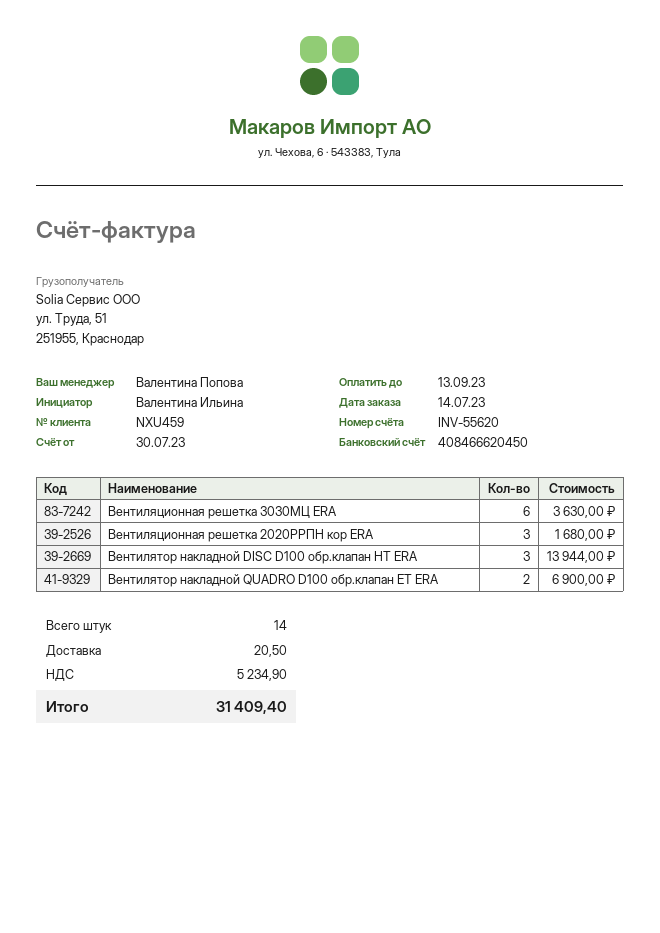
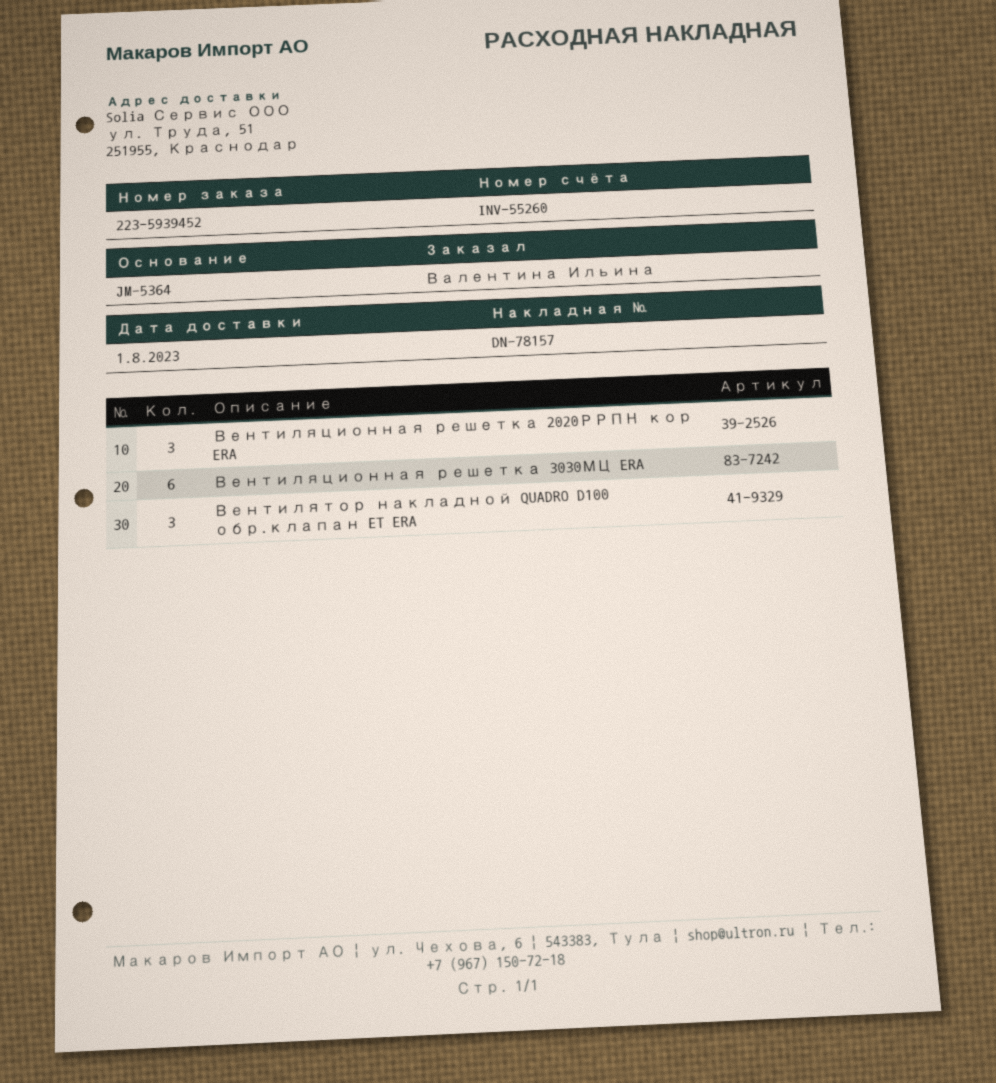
invoice number: INV-55620 -> INV-55260
Вентилятор накладной DISC D100 обр.клапан HT ERA: 3 -> none
Вентилятор накладной QUADRO D100 обр.клапан ET ERA: 2 -> 3

